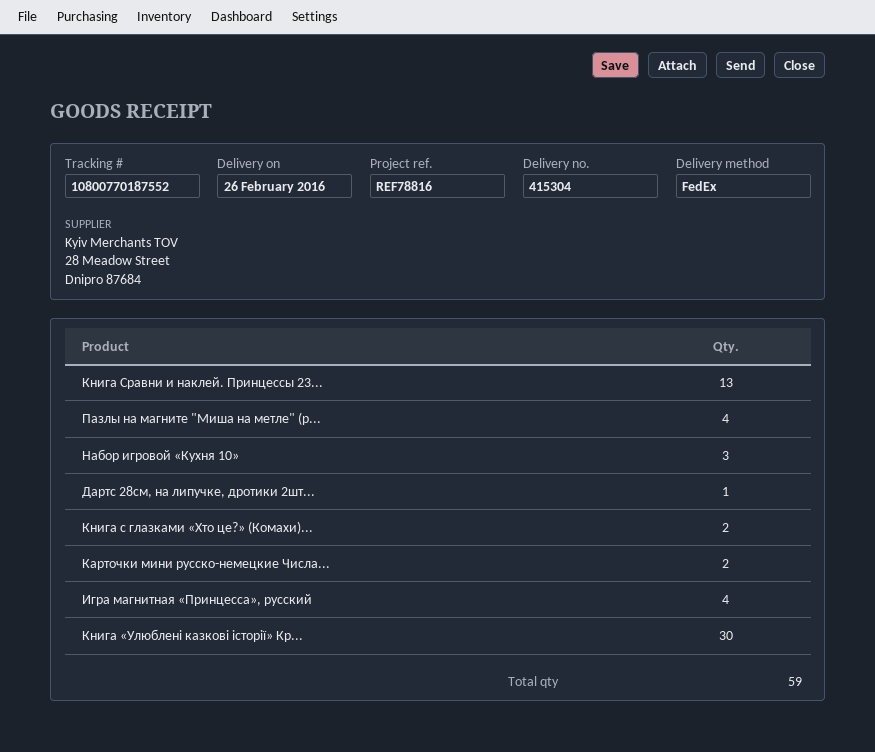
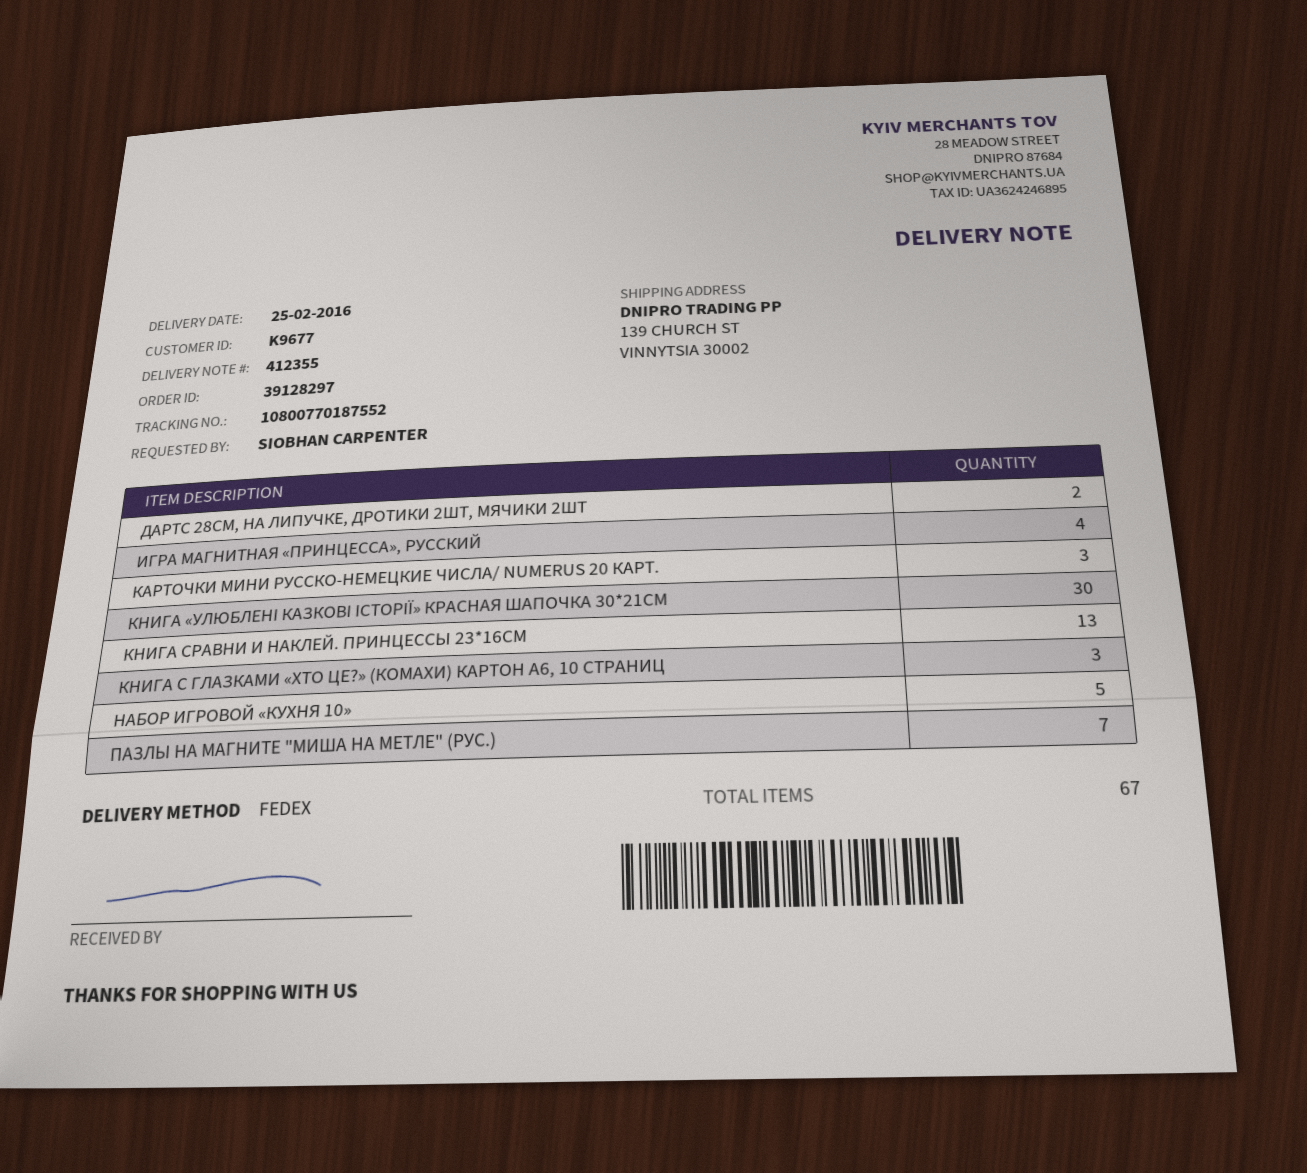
delivery note number: 415304 -> 412355
delivery date: 2016-02-26 -> 2016-02-25
Пазлы на магните "Миша на метле" (р...: 4 -> 7
Набор игровой «Кухня 10»: 3 -> 5
Дартс 28см, на липучке, дротики 2шт...: 1 -> 2
Книга с глазками «Хто це?» (Комахи)...: 2 -> 3
Карточки мини русско-немецкие Числа...: 2 -> 3
total quantity: 59 -> 67

